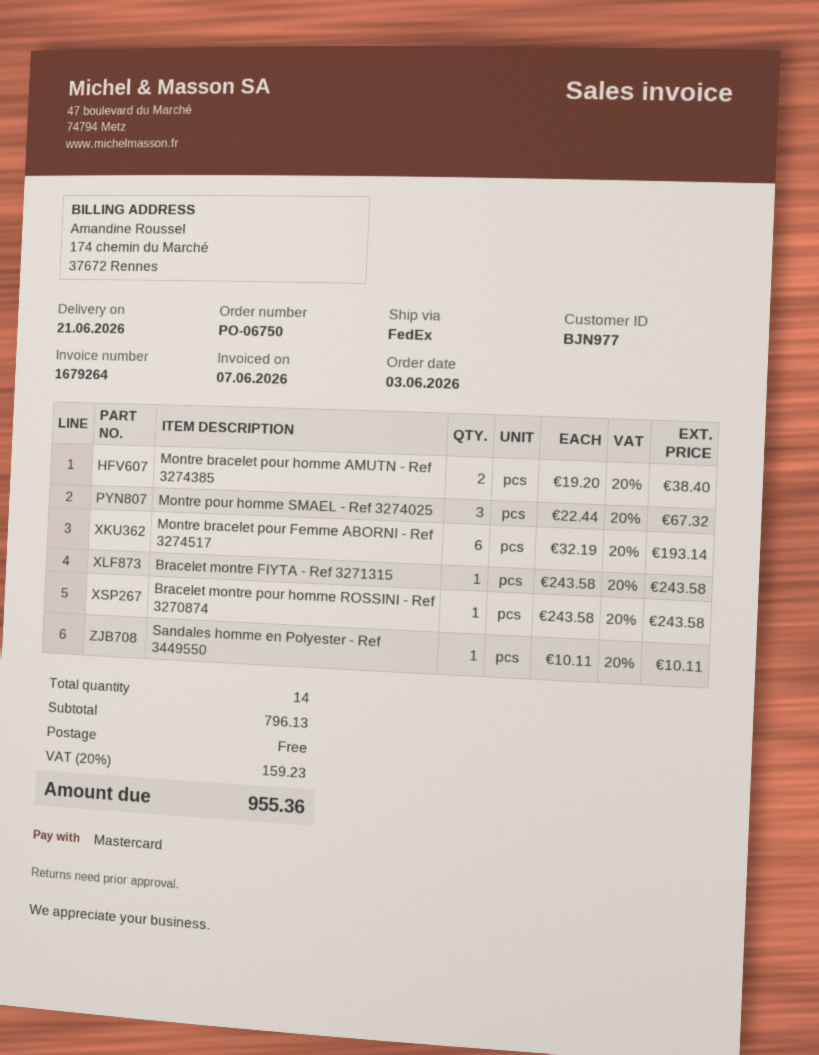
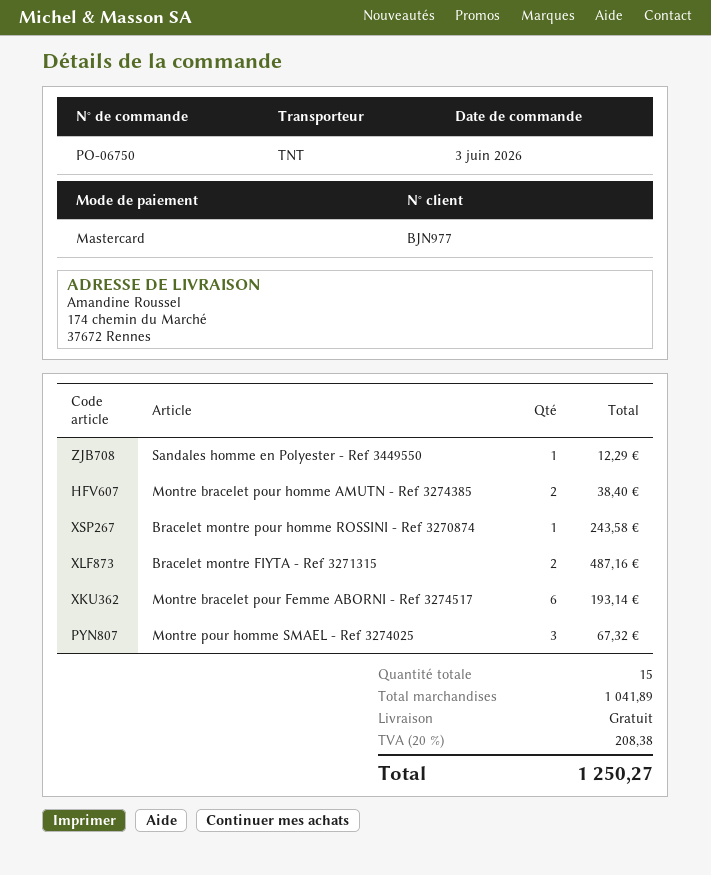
shipping method: FedEx -> TNT
Bracelet montre FIYTA - Ref 3271315: 1 for 243.58 -> 2 for 487.16
Sandales homme en Polyester - Ref 3449550: 1 for 10.11 -> 1 for 12.29
total quantity: 14 -> 15
subtotal: 796.13 -> 1041.89
tax: 20% = 159.23 -> 20% = 208.38
total: 955.36 -> 1250.27

